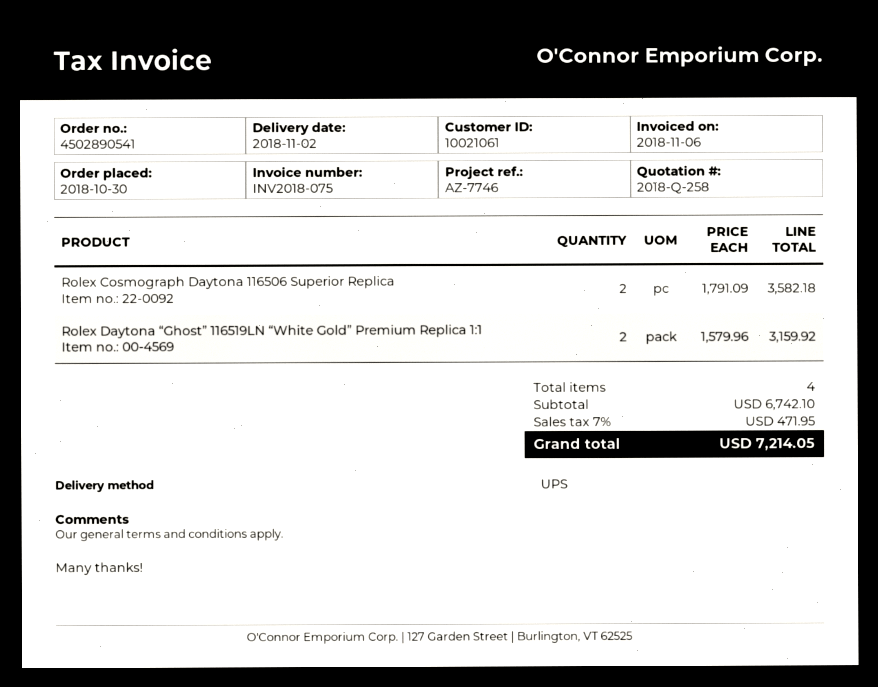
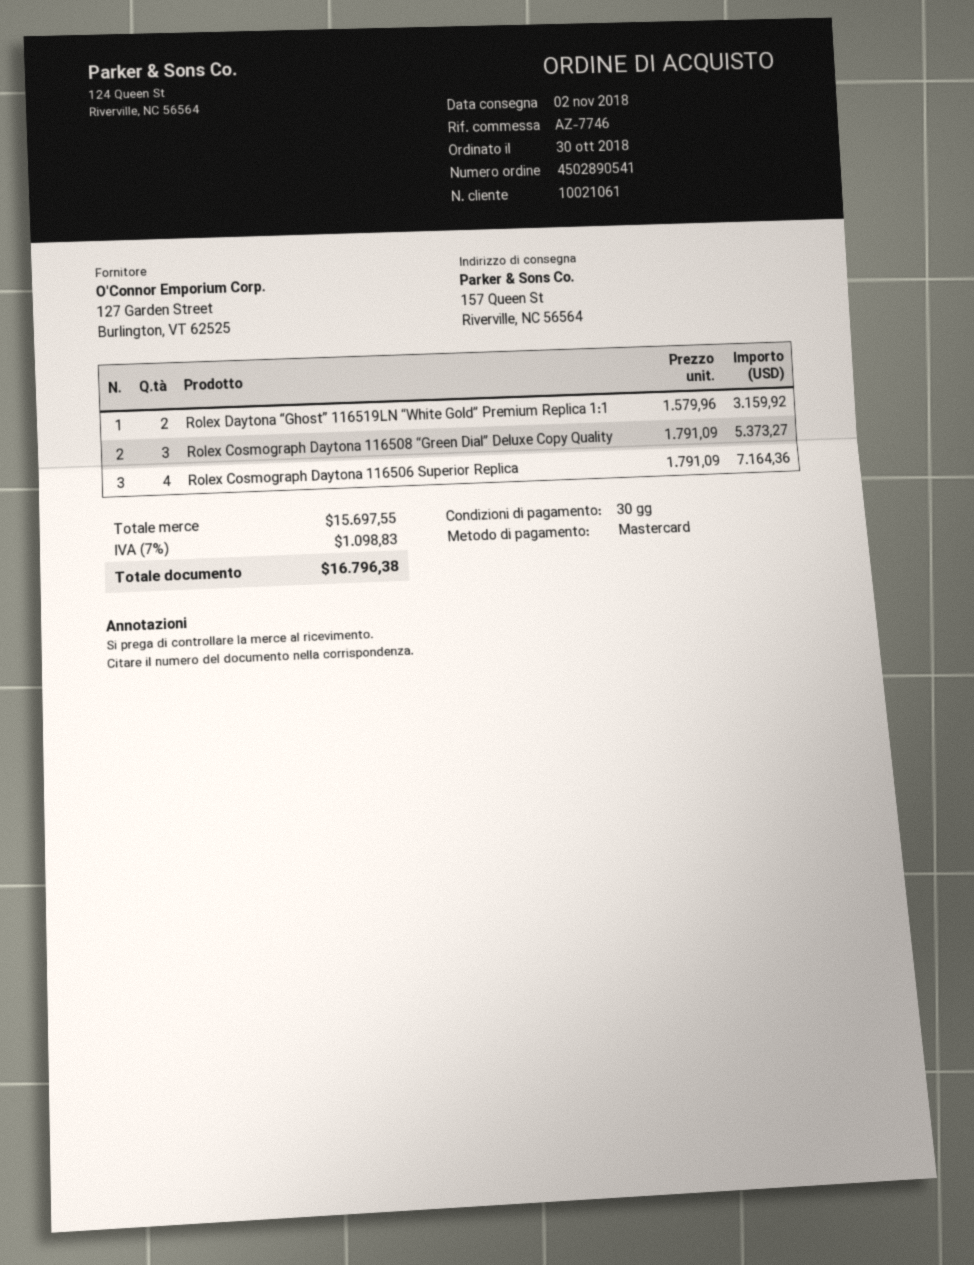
Rolex Cosmograph Daytona 116506 Superior Replica: 2 x 1791.09 = 3582.18 -> 4 x 1791.09 = 7164.36
Rolex Cosmograph Daytona 116508 “Green Dial” Deluxe Copy Quality: none -> 3 x 1791.09 = 5373.27
subtotal: 6742.10 -> 15697.55
tax: 7% = 471.95 -> 7% = 1098.83
total: 7214.05 -> 16796.38

